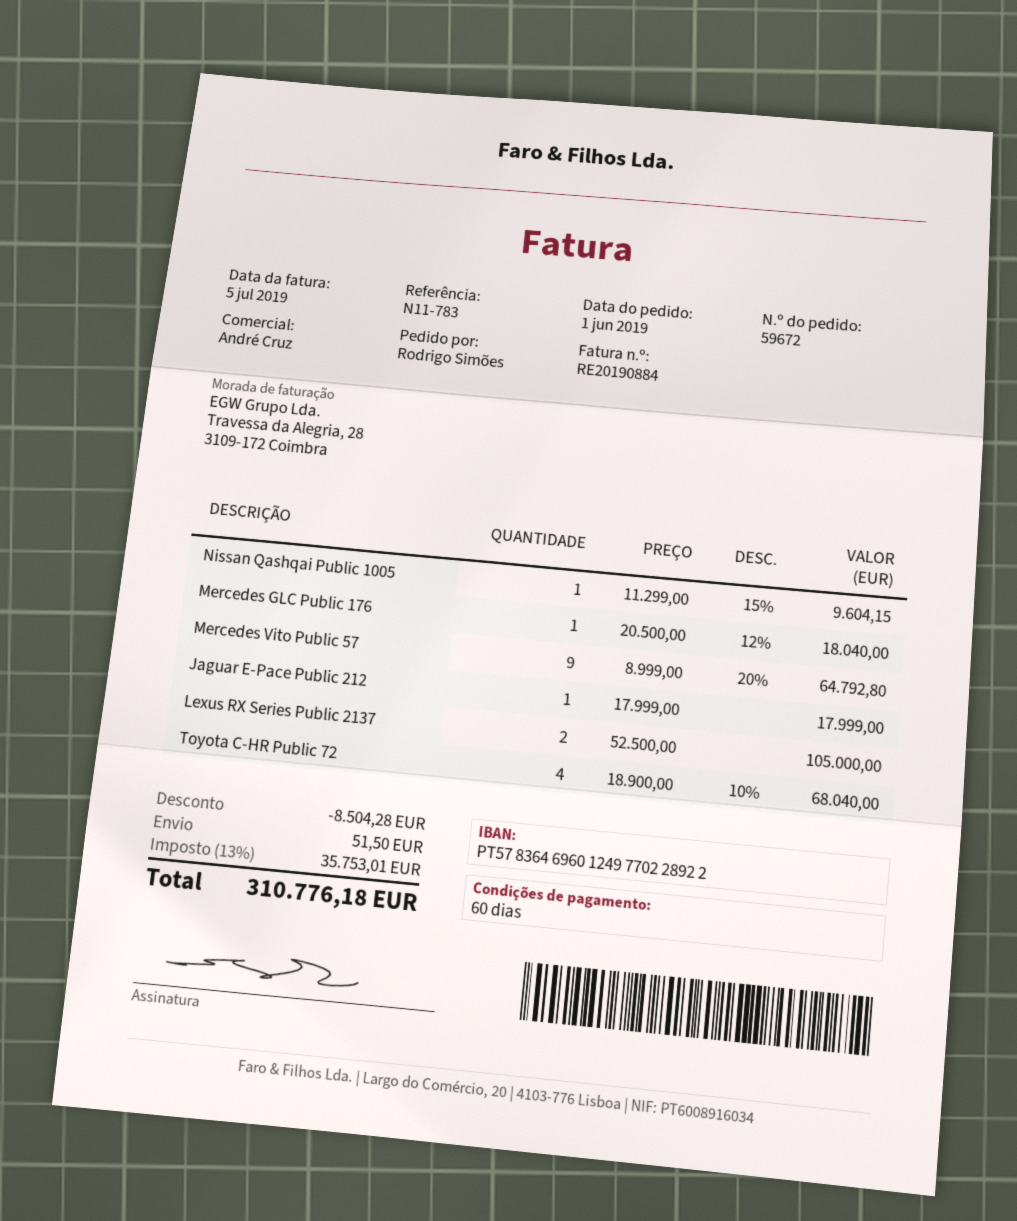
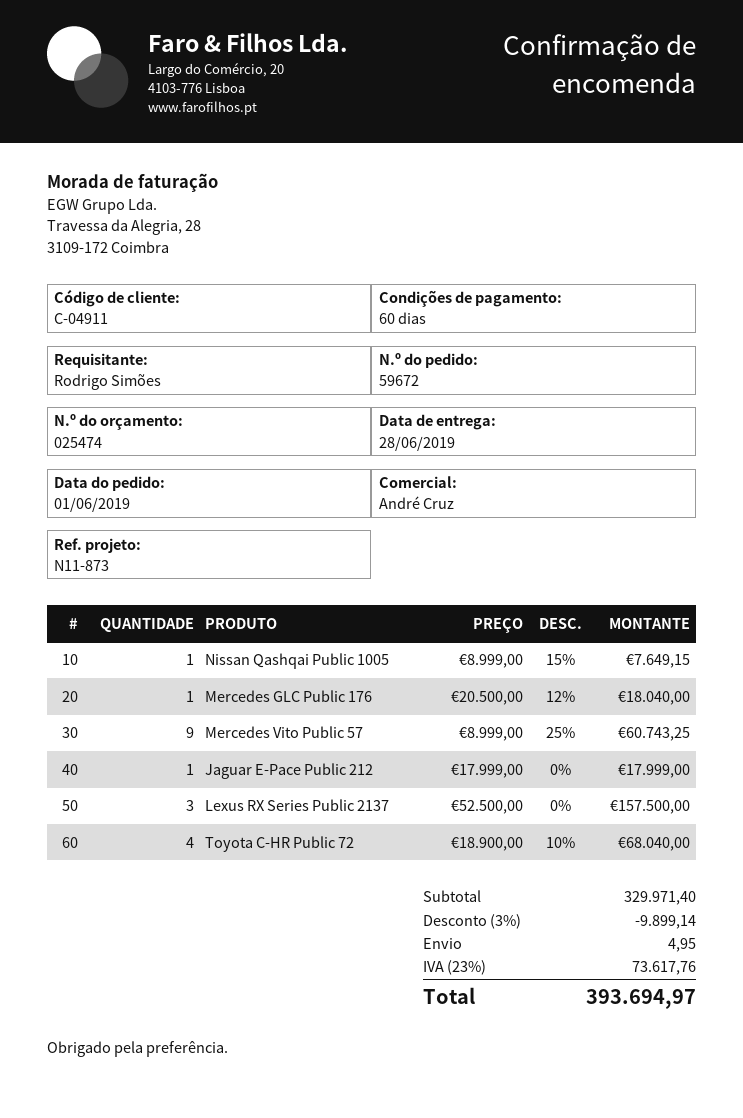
reference: N11-783 -> N11-873
Nissan Qashqai Public 1005: 1 x 11299.00 - 15% = 9604.15 -> 1 x 8999.00 - 15% = 7649.15
Mercedes Vito Public 57: 9 x 8999.00 - 20% = 64792.80 -> 9 x 8999.00 - 25% = 60743.25
Lexus RX Series Public 2137: 2 x 52500.00 = 105000.00 -> 3 x 52500.00 = 157500.00
discount: 8504.28 -> 9899.14
shipping: 51.50 -> 4.95
tax: 13% = 35753.01 -> 23% = 73617.76
total: 310776.18 -> 393694.97

